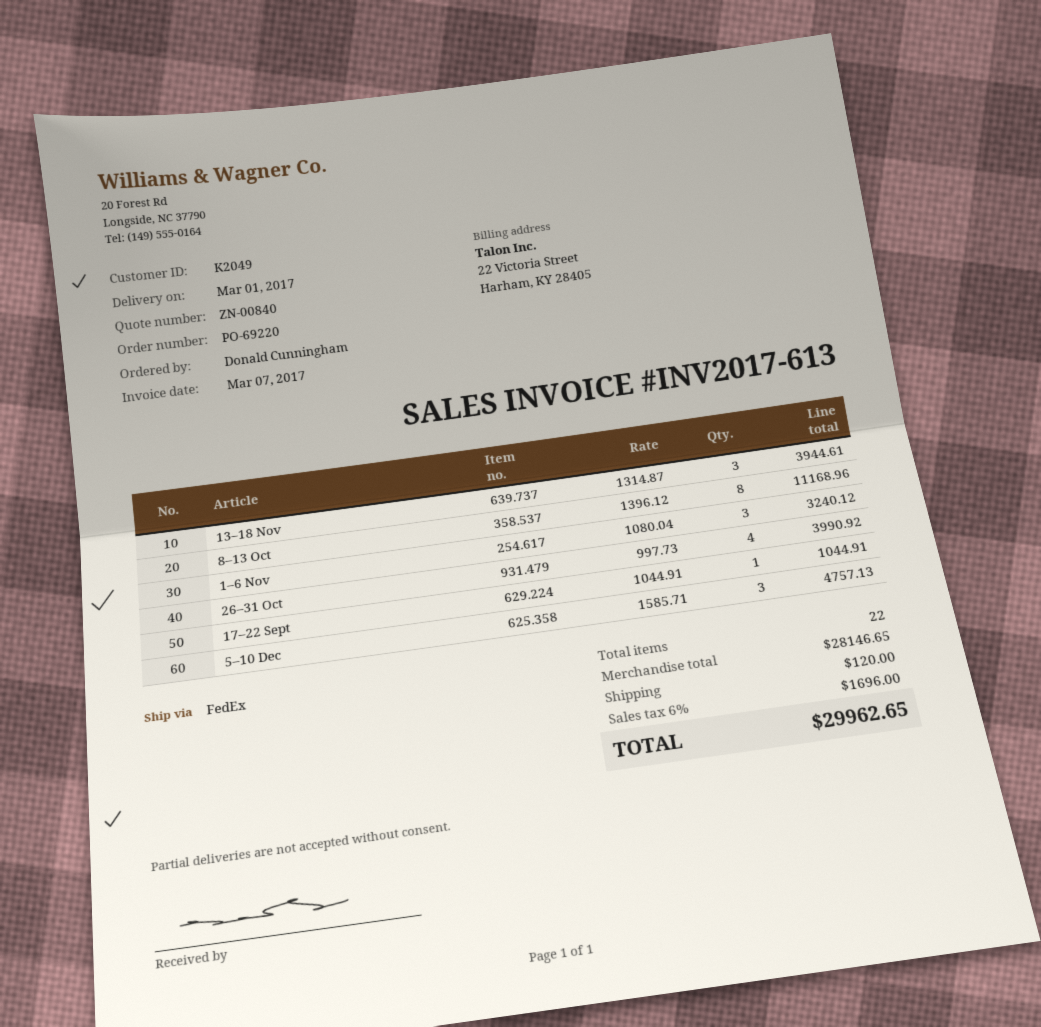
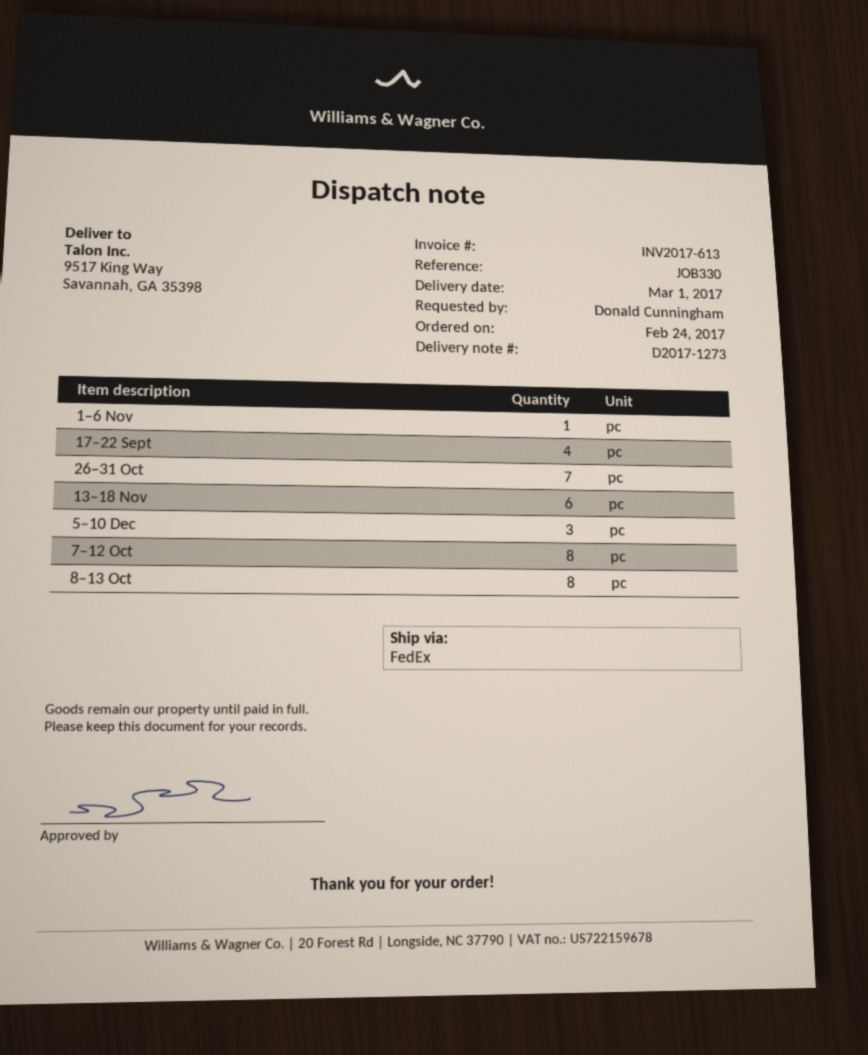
13–18 Nov: 3 -> 6
1–6 Nov: 3 -> 1
26–31 Oct: 4 -> 7
17–22 Sept: 1 -> 4
7–12 Oct: none -> 8

